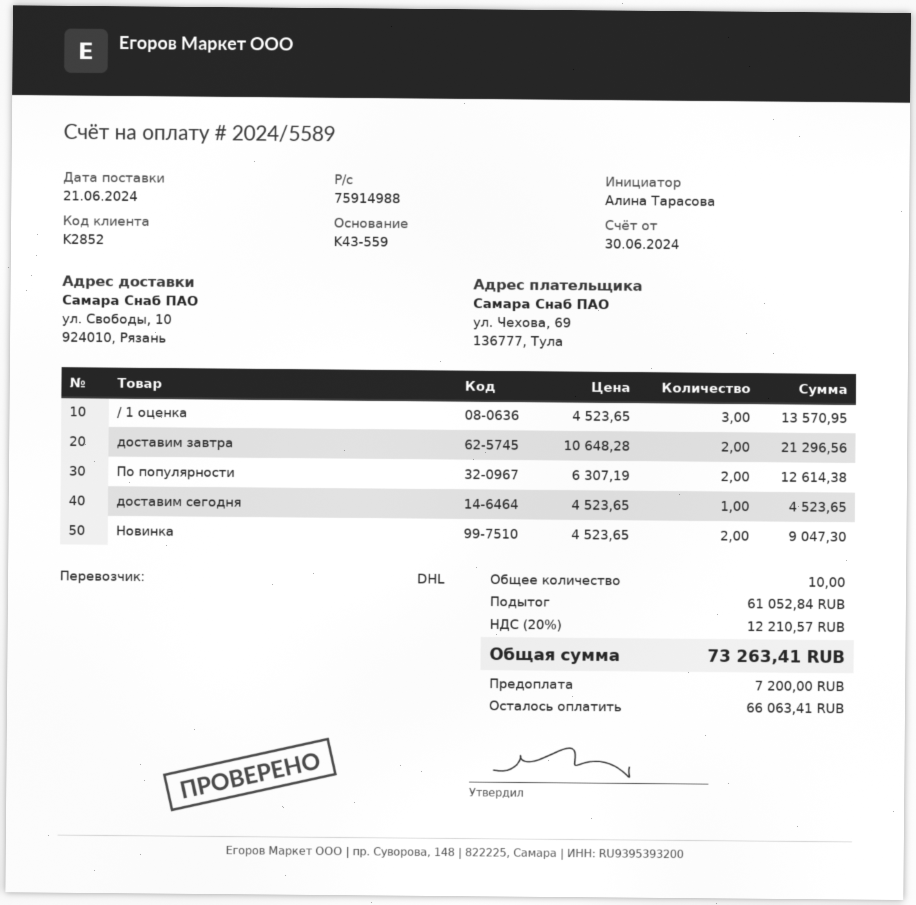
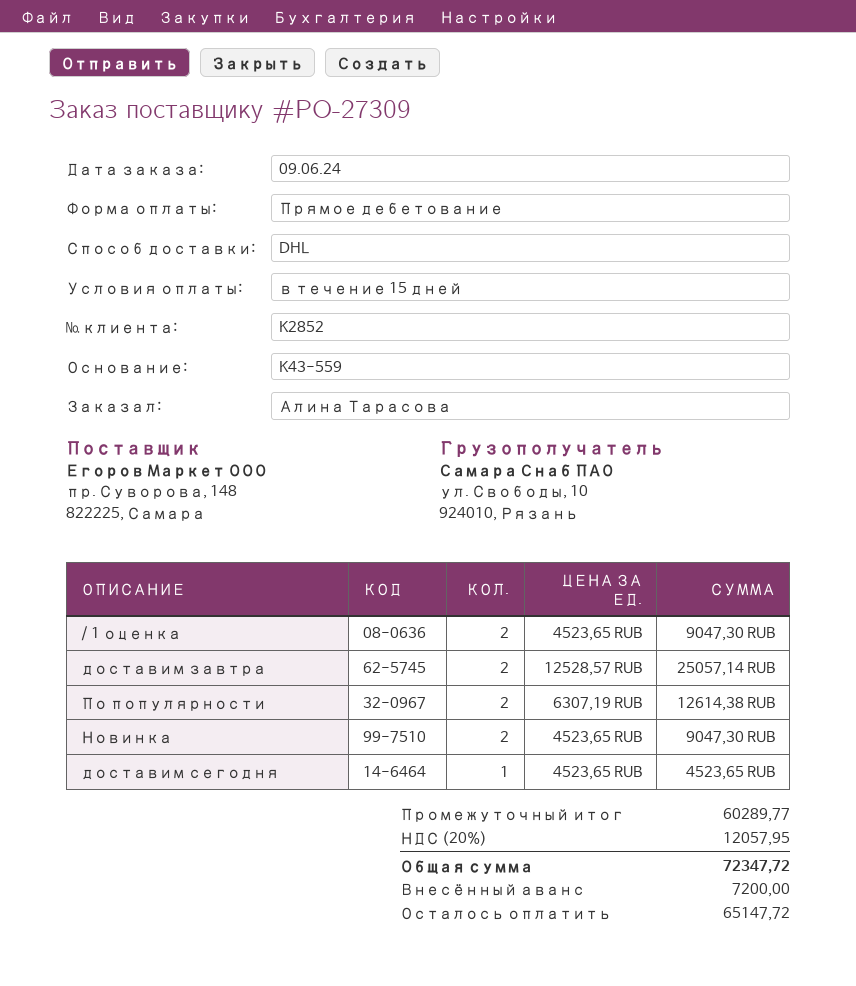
/ 1 оценка: 3 x 4523.65 = 13570.95 -> 2 x 4523.65 = 9047.30
доставим завтра: 2 x 10648.28 = 21296.56 -> 2 x 12528.57 = 25057.14
subtotal: 61052.84 -> 60289.77
tax: 20% = 12210.57 -> 20% = 12057.95
total: 73263.41 -> 72347.72
balance: 66063.41 -> 65147.72

